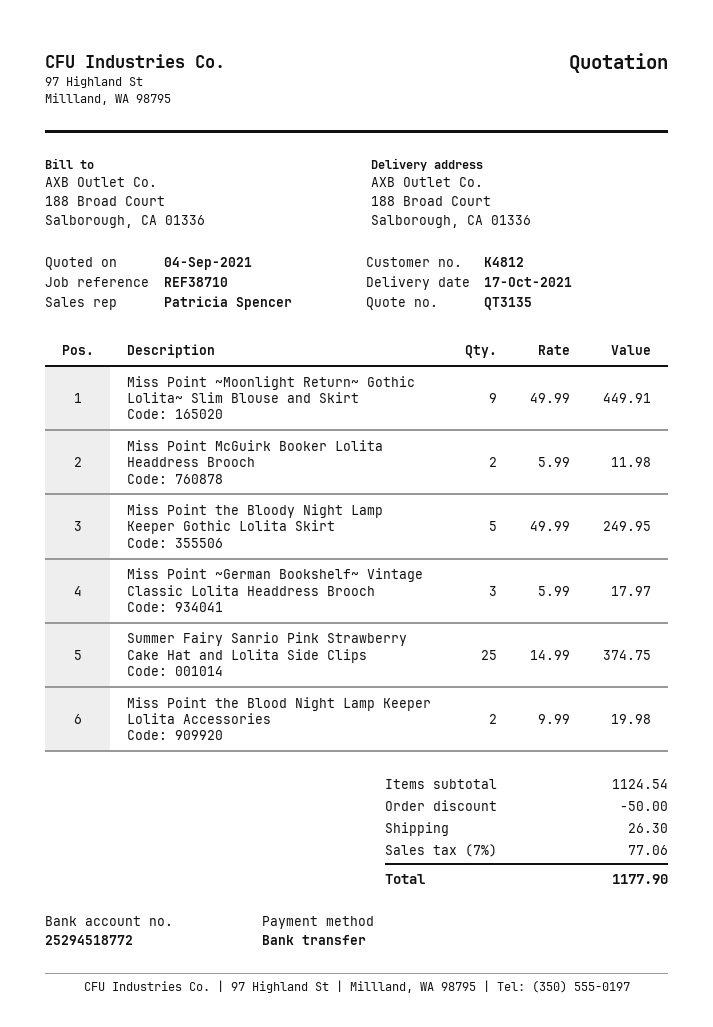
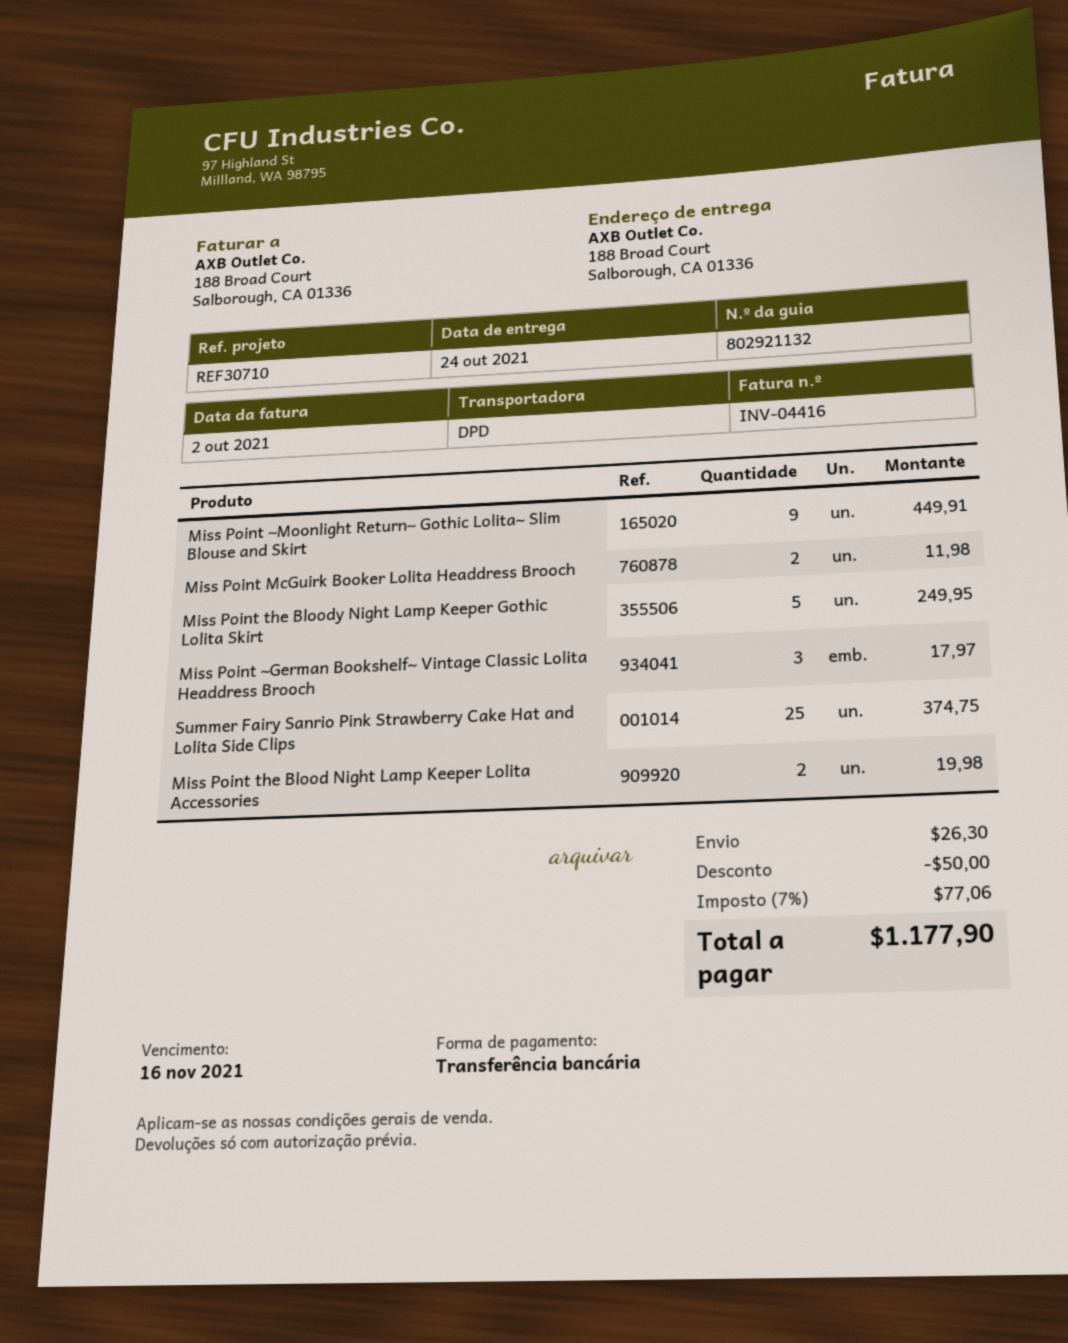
delivery date: 2021-10-17 -> 2021-10-24
reference: REF38710 -> REF30710

